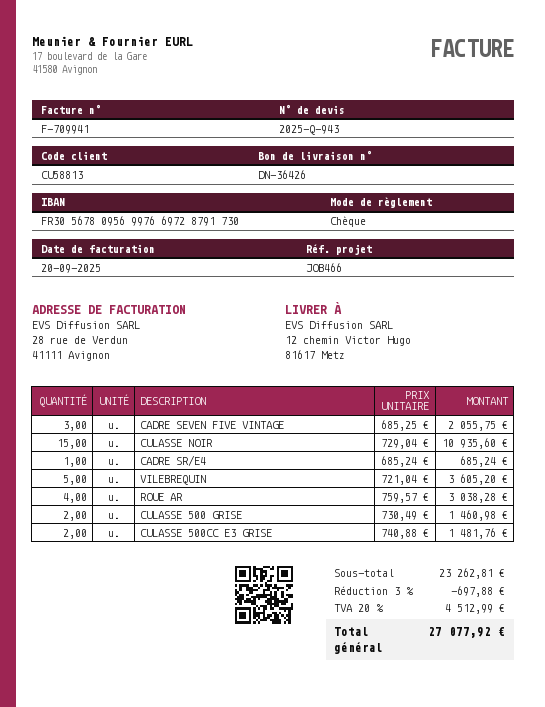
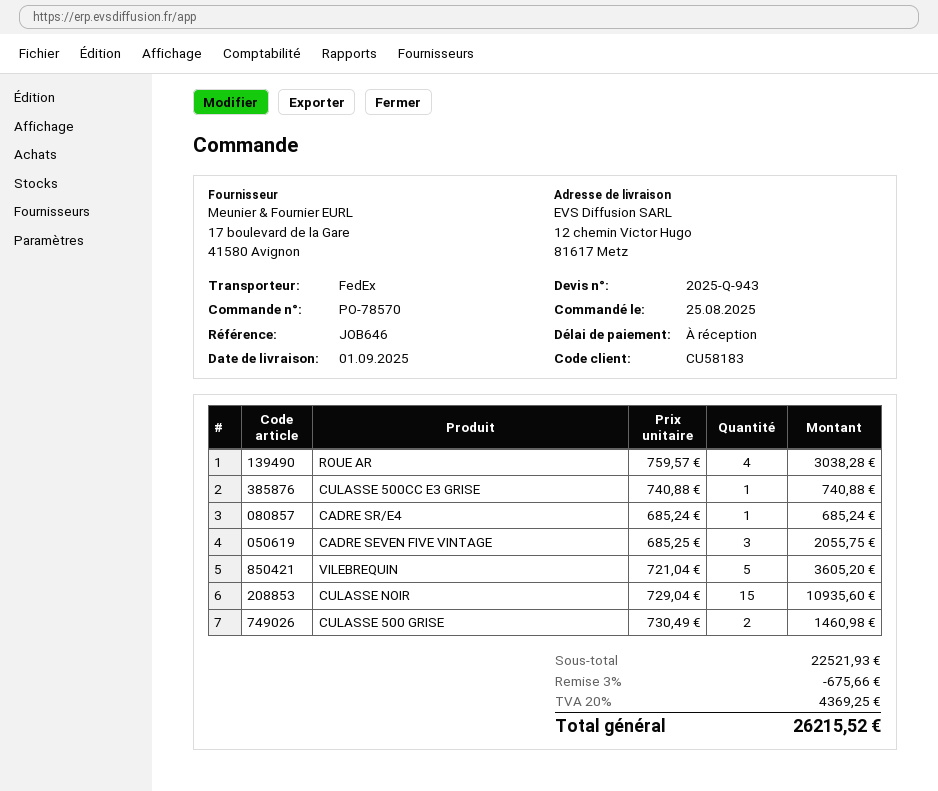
customer number: CU58813 -> CU58183
reference: JOB466 -> JOB646
CULASSE 500CC E3 GRISE: 2 x 740.88 = 1481.76 -> 1 x 740.88 = 740.88
subtotal: 23262.81 -> 22521.93
discount: 3% = 697.88 -> 3% = 675.66
tax: 20% = 4512.99 -> 20% = 4369.25
total: 27077.92 -> 26215.52

